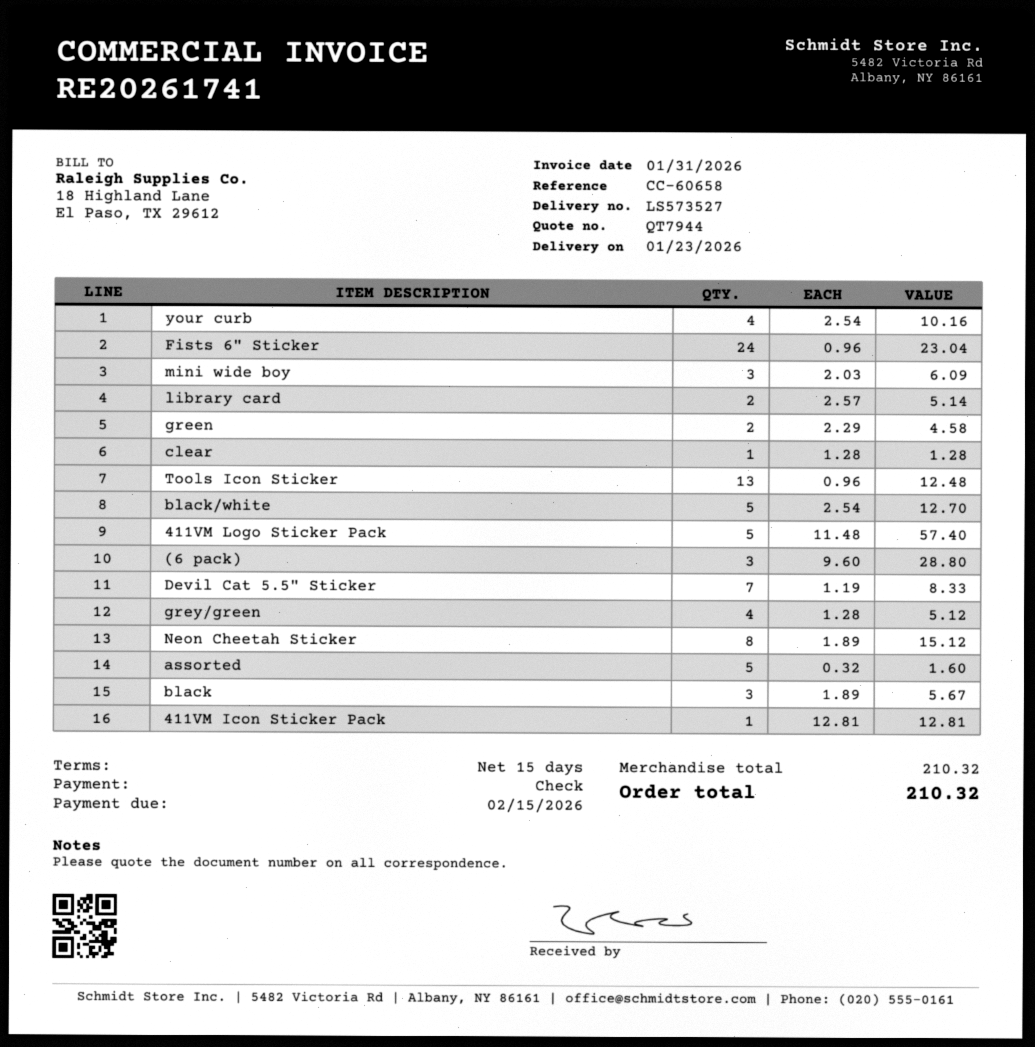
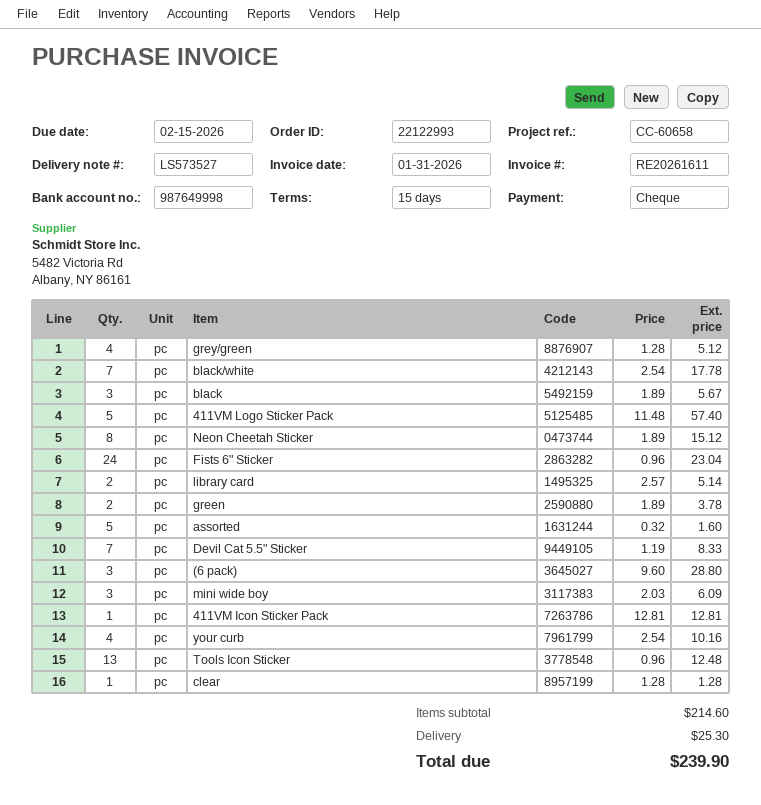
invoice number: RE20261741 -> RE20261611
green: 2 x 2.29 = 4.58 -> 2 x 1.89 = 3.78
black/white: 5 x 2.54 = 12.70 -> 7 x 2.54 = 17.78
subtotal: 210.32 -> 214.60
shipping: none -> 25.30
total: 210.32 -> 239.90

